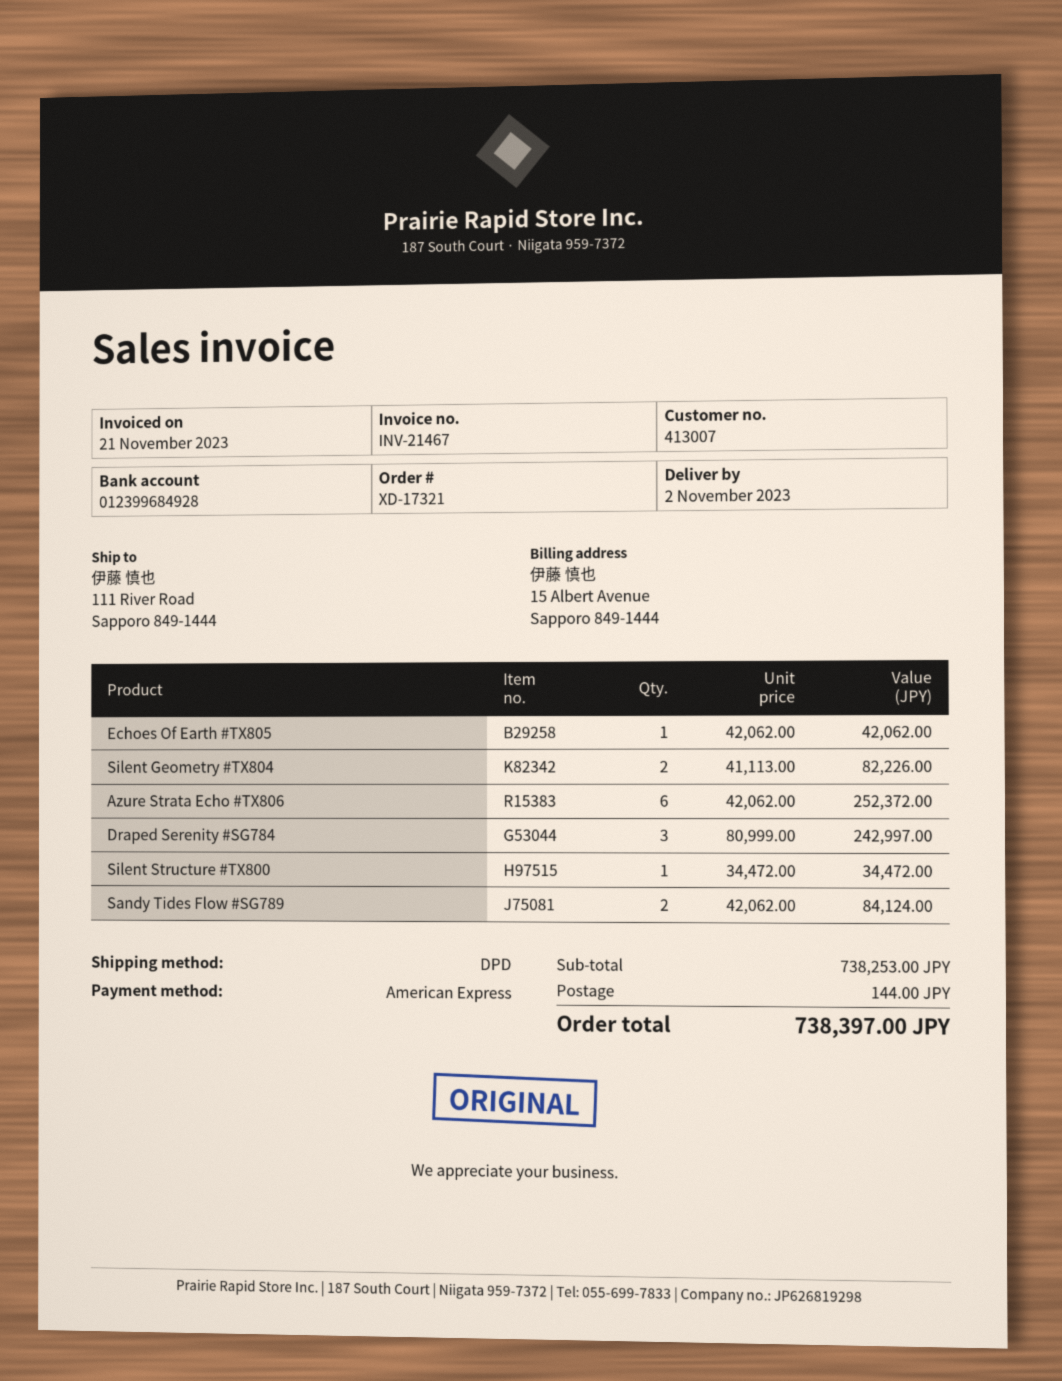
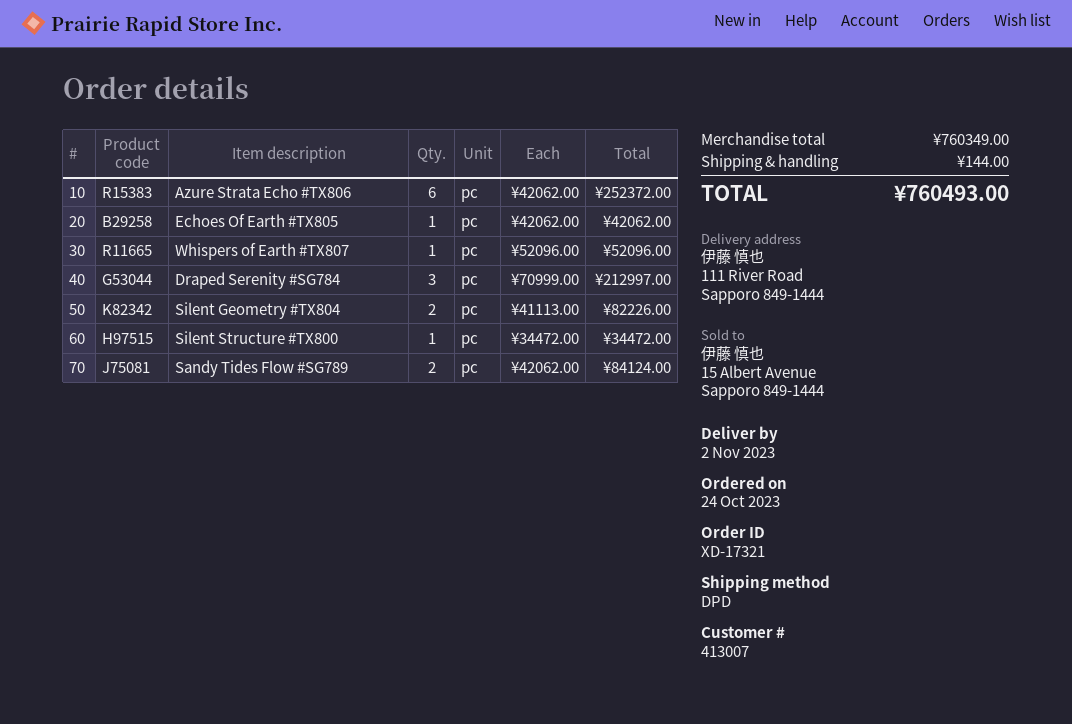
Draped Serenity #SG784: 3 x 80999.00 = 242997.00 -> 3 x 70999.00 = 212997.00
Whispers of Earth #TX807: none -> 1 x 52096.00 = 52096.00
subtotal: 738253.00 -> 760349.00
total: 738397.00 -> 760493.00

